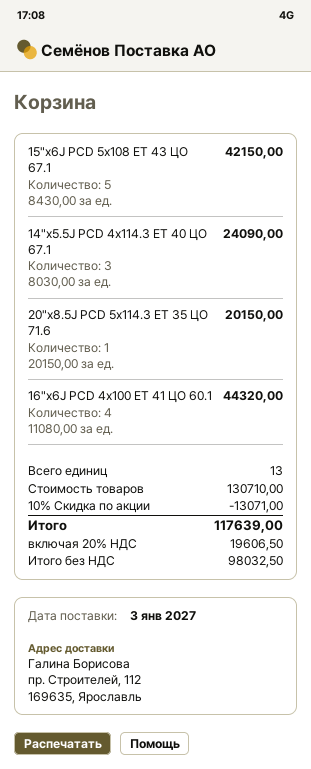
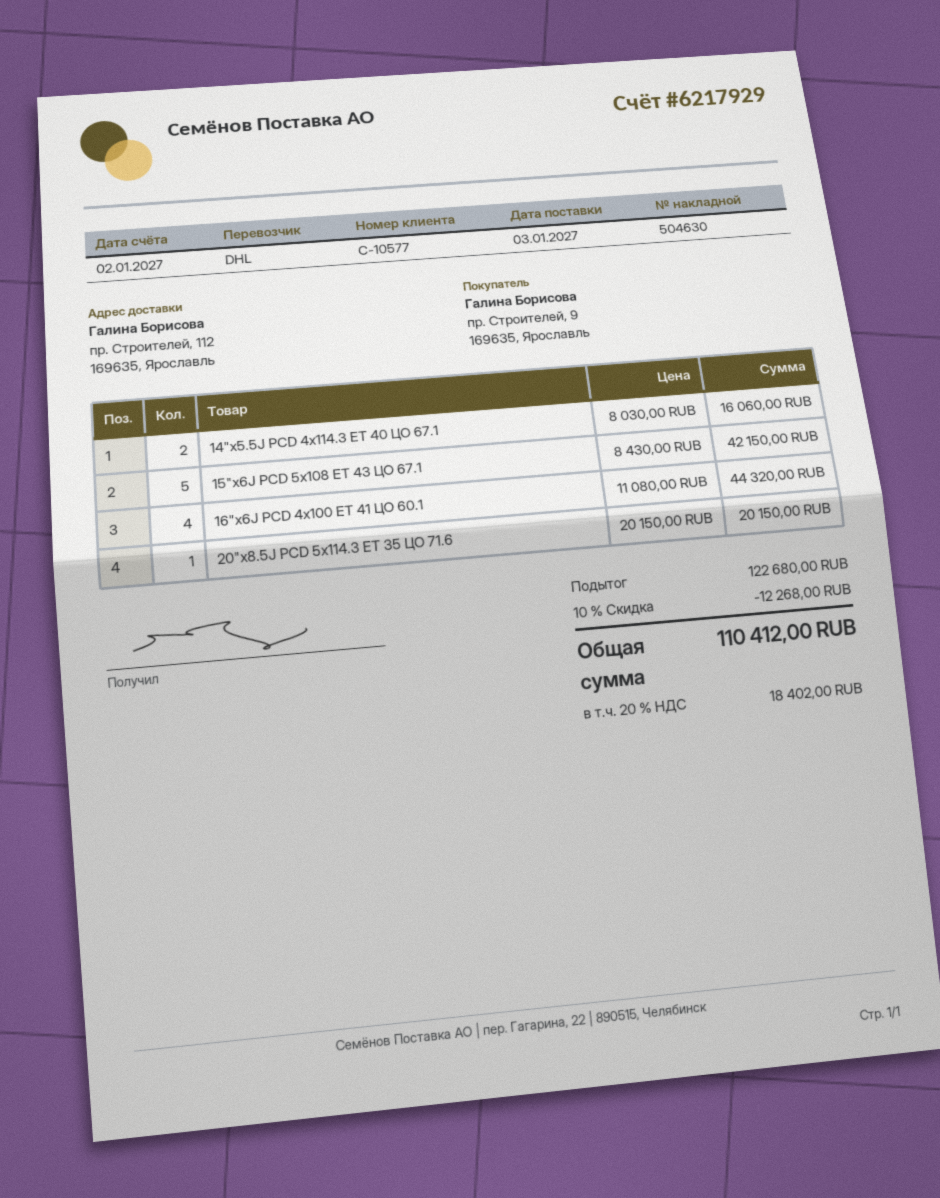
14"x5.5J PCD 4x114.3 ЕТ 40 ЦО 67.1: 3 x 8030.00 = 24090.00 -> 2 x 8030.00 = 16060.00
subtotal: 130710.00 -> 122680.00
discount: 10% = 13071.00 -> 10% = 12268.00
tax: 20% = 19606.50 -> 20% = 18402.00
total: 117639.00 -> 110412.00

